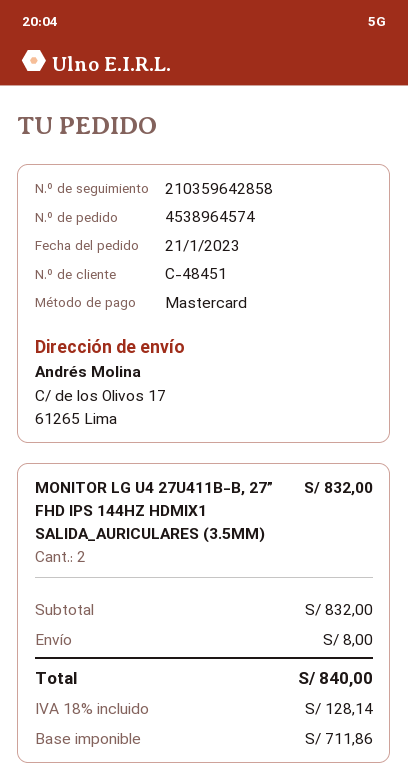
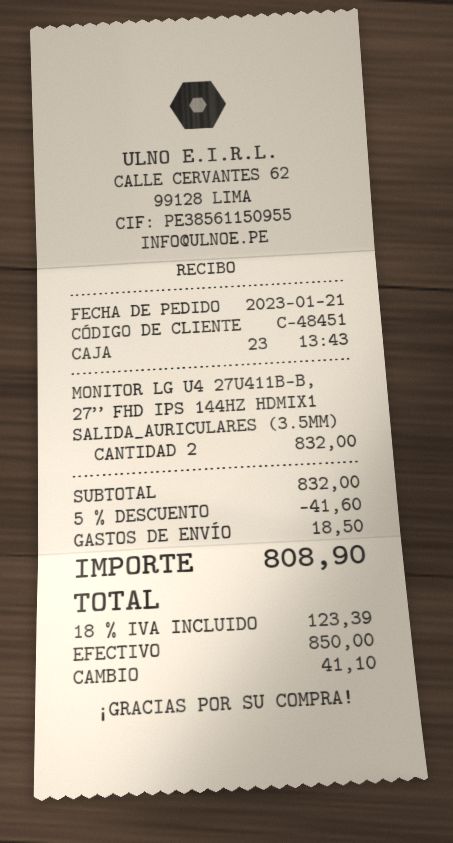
payment method: Mastercard -> cash
discount: none -> 5% = 41.60
shipping: 8.00 -> 18.50
tax: 18% = 128.14 -> 18% = 123.39
total: 840.00 -> 808.90

